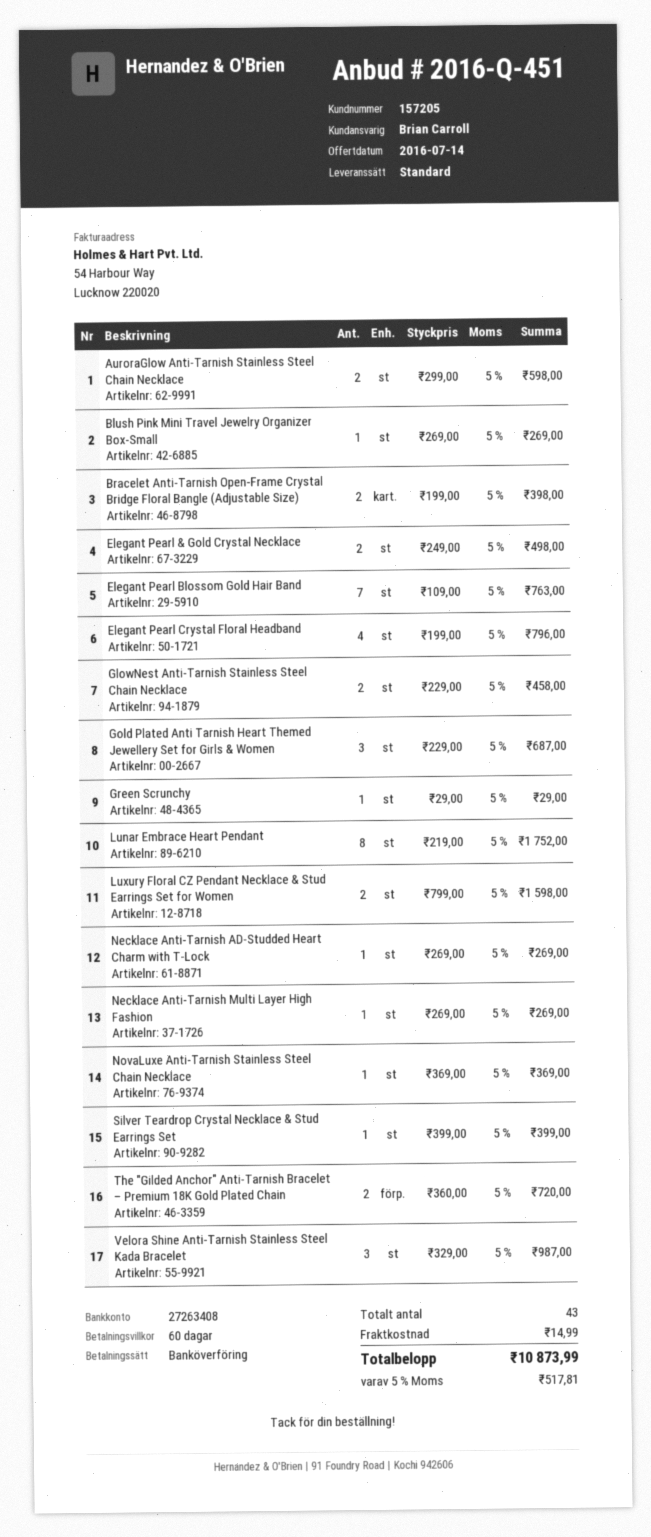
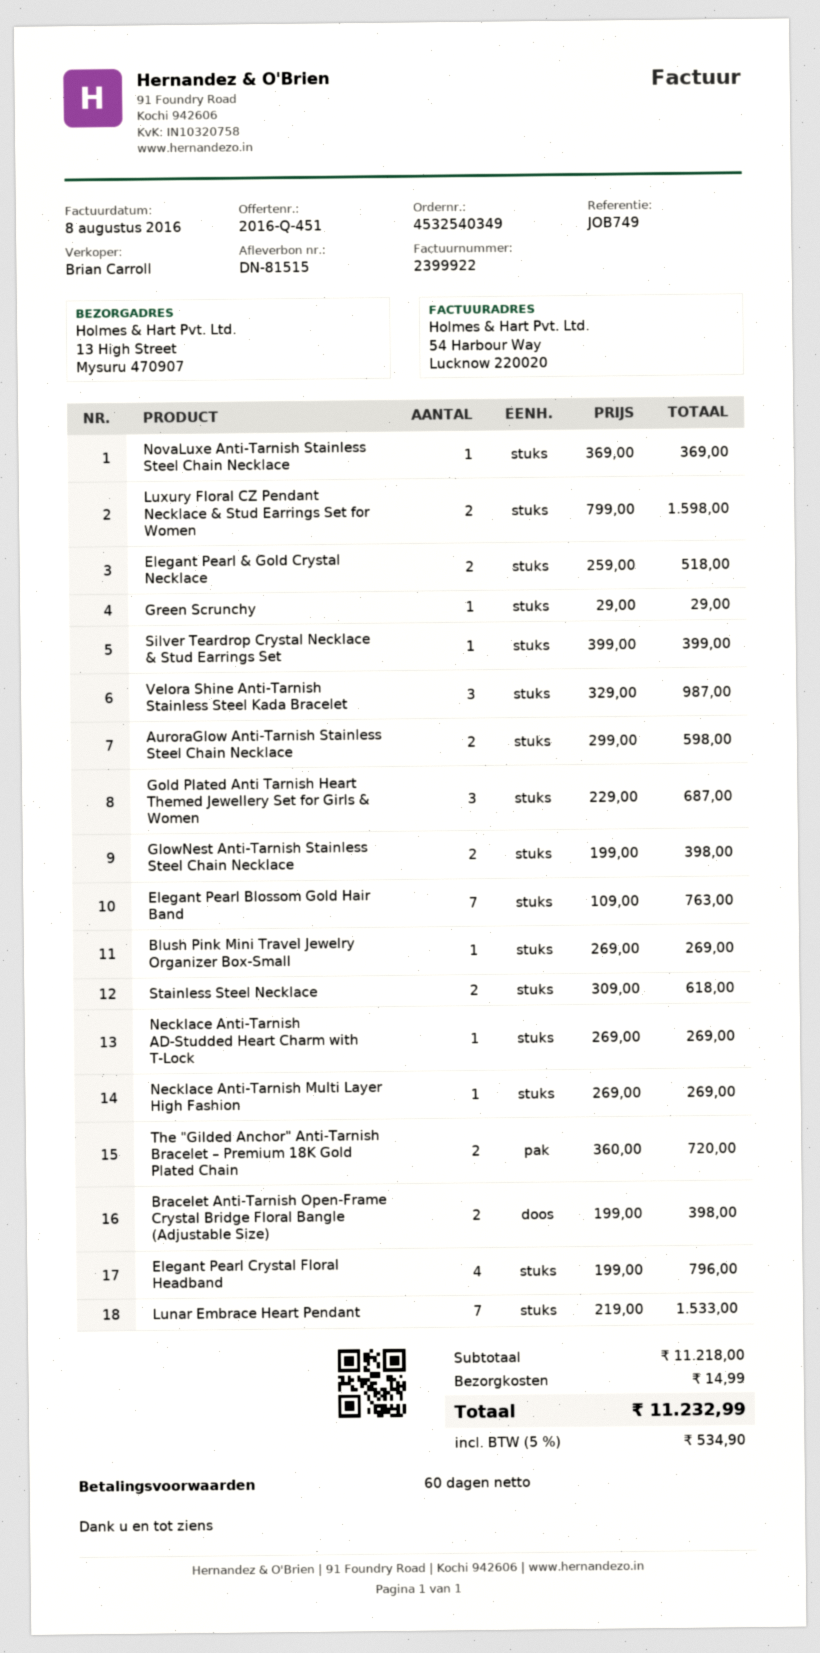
Elegant Pearl & Gold Crystal Necklace: 2 x 249.00 = 498.00 -> 2 x 259.00 = 518.00
GlowNest Anti-Tarnish Stainless Steel Chain Necklace: 2 x 229.00 = 458.00 -> 2 x 199.00 = 398.00
Lunar Embrace Heart Pendant: 8 x 219.00 = 1752.00 -> 7 x 219.00 = 1533.00
Stainless Steel Necklace: none -> 2 x 309.00 = 618.00
tax: 5% = 517.81 -> 5% = 534.90
total: 10873.99 -> 11232.99

